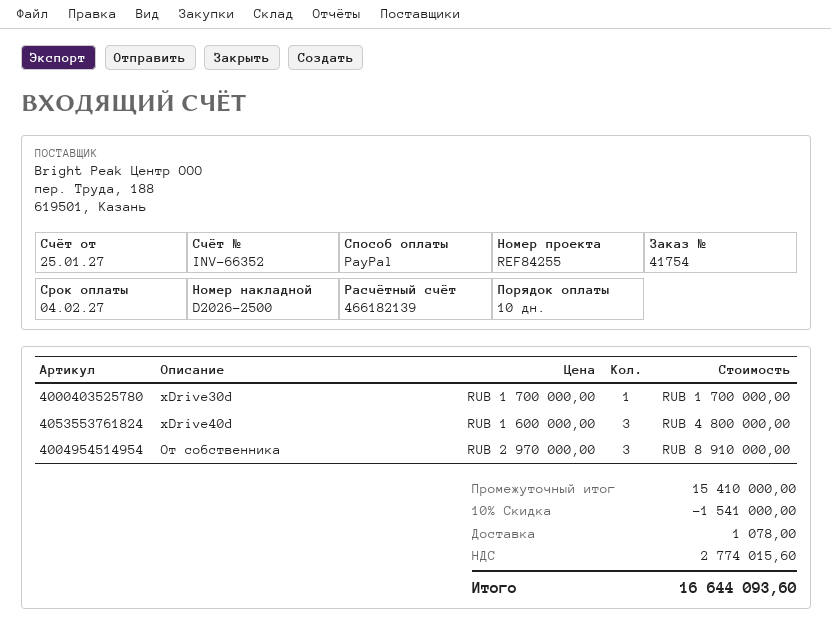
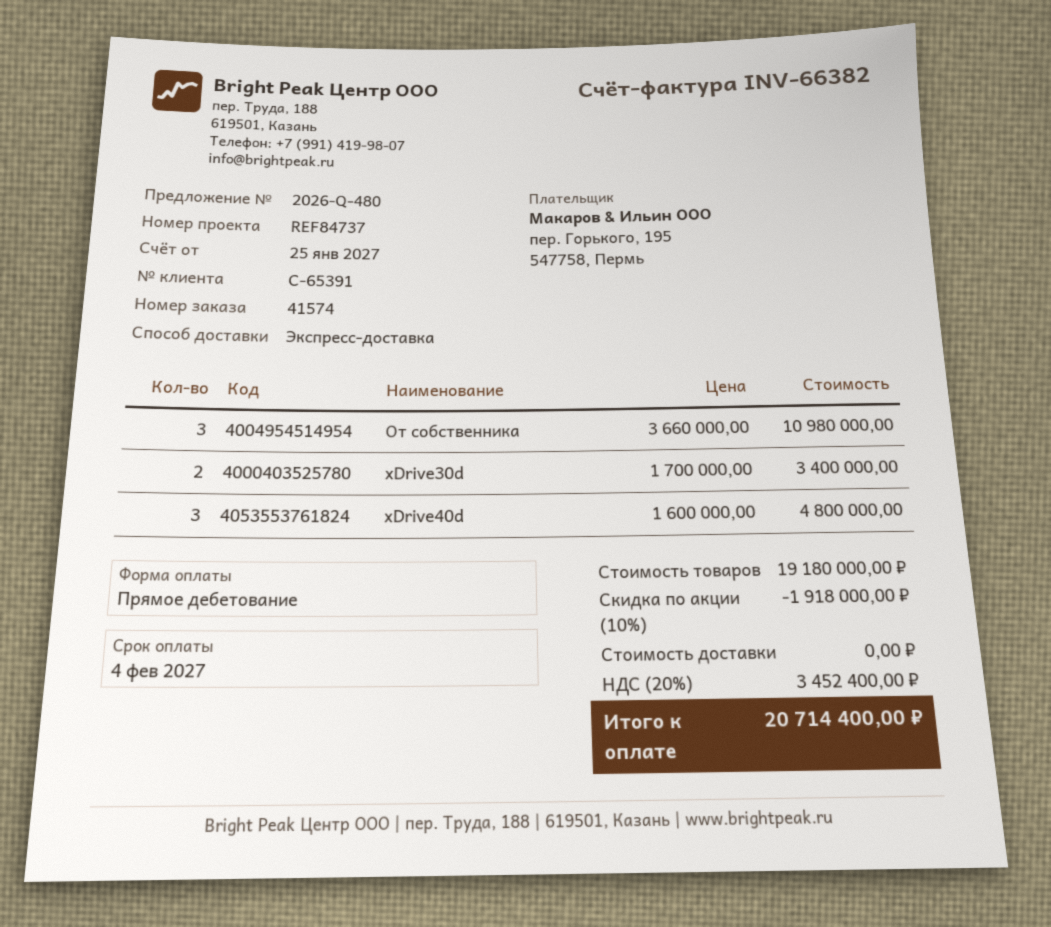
order number: 41754 -> 41574
invoice number: INV-66352 -> INV-66382
reference: REF84255 -> REF84737
payment method: PayPal -> direct debit
xDrive30d: 1 x 1700000.00 = 1700000.00 -> 2 x 1700000.00 = 3400000.00
От собственника: 3 x 2970000.00 = 8910000.00 -> 3 x 3660000.00 = 10980000.00
subtotal: 15410000.00 -> 19180000.00
discount: 10% = 1541000.00 -> 10% = 1918000.00
shipping: 1078.00 -> 0.00
tax: 2774015.60 -> 3452400.00
total: 16644093.60 -> 20714400.00

